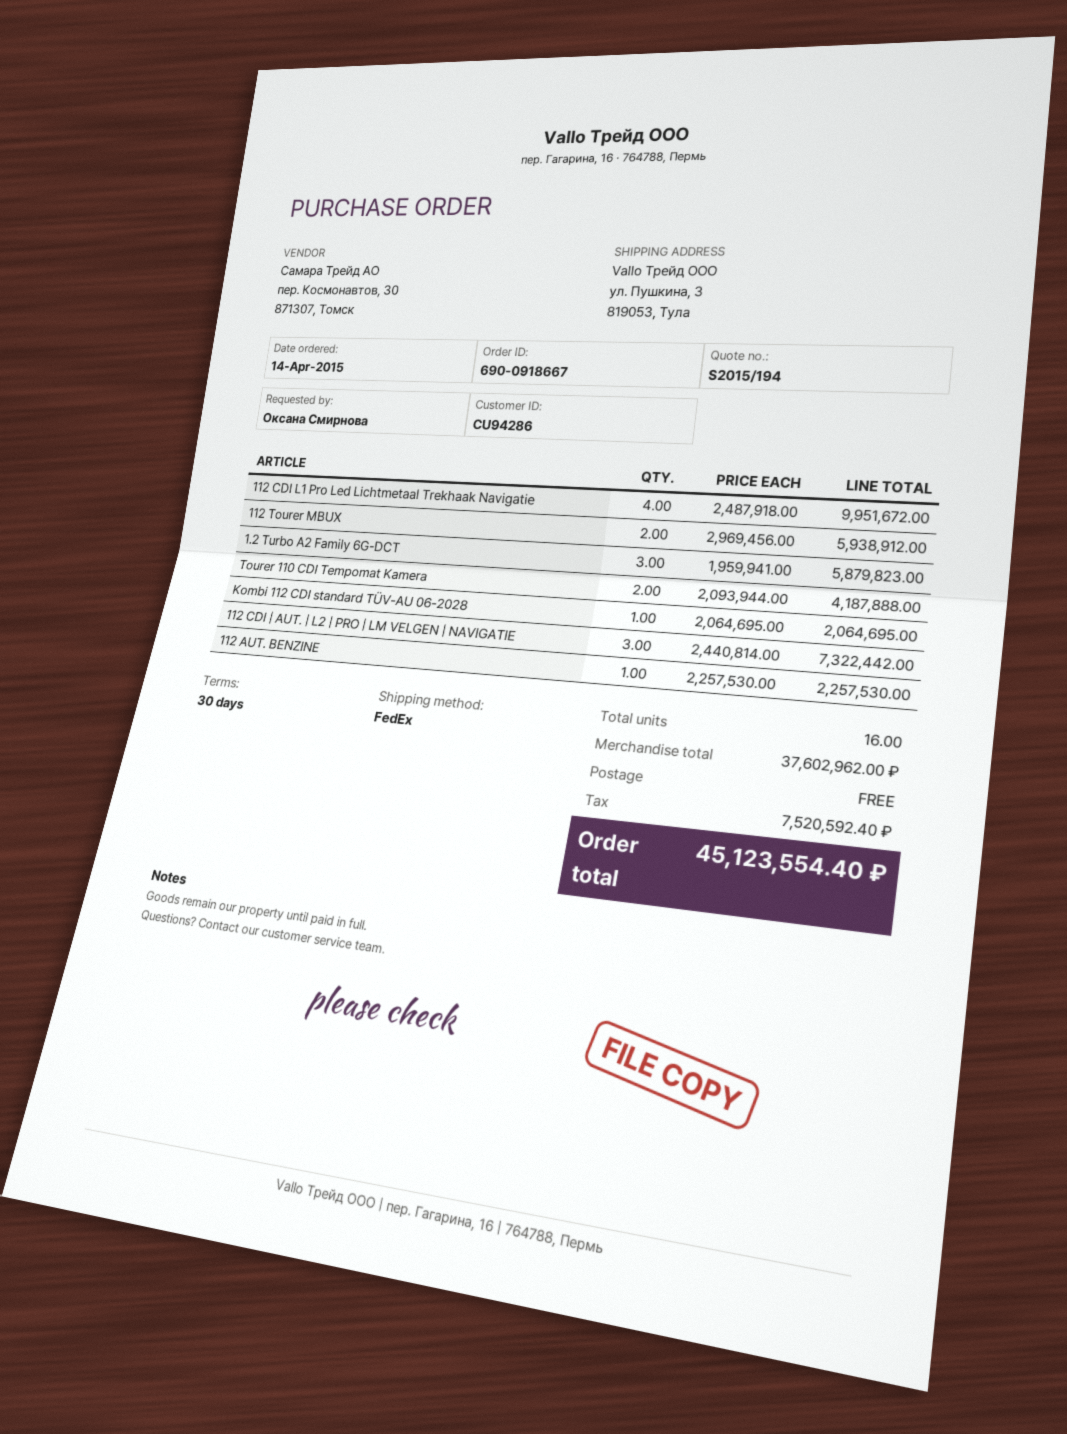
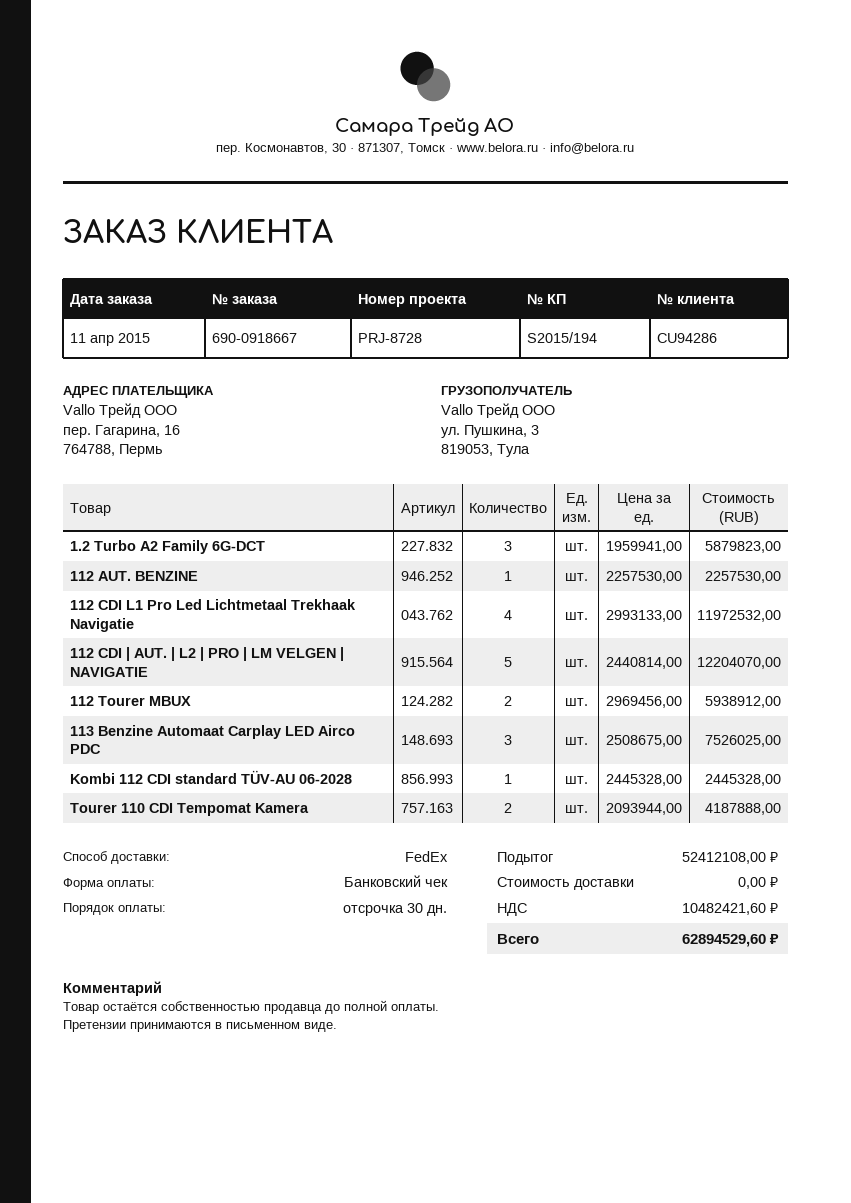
order date: 2015-04-14 -> 2015-04-11
112 CDI L1 Pro Led Lichtmetaal Trekhaak Navigatie: 4 x 2487918.00 = 9951672.00 -> 4 x 2993133.00 = 11972532.00
Kombi 112 CDI standard TÜV-AU 06-2028: 1 x 2064695.00 = 2064695.00 -> 1 x 2445328.00 = 2445328.00
112 CDI | AUT. | L2 | PRO | LM VELGEN | NAVIGATIE: 3 x 2440814.00 = 7322442.00 -> 5 x 2440814.00 = 12204070.00
113 Benzine Automaat Carplay LED Airco PDC: none -> 3 x 2508675.00 = 7526025.00
subtotal: 37602962.00 -> 52412108.00
tax: 7520592.40 -> 10482421.60
total: 45123554.40 -> 62894529.60

